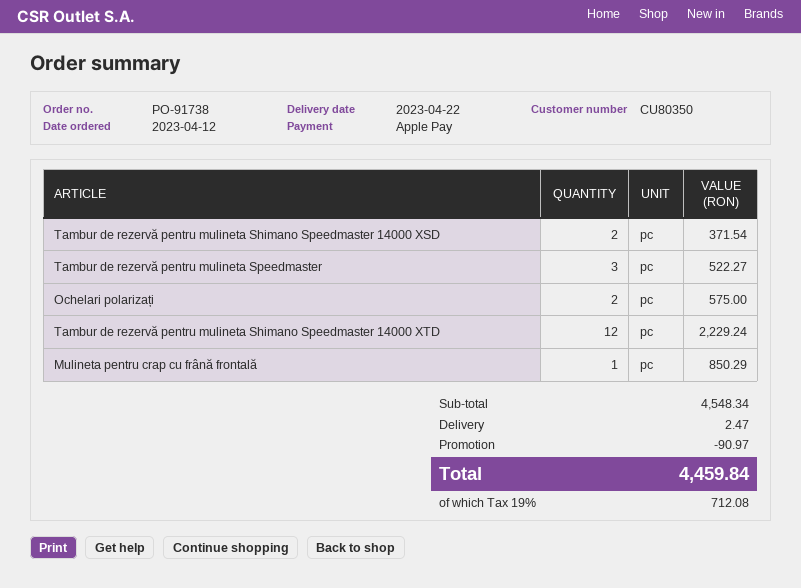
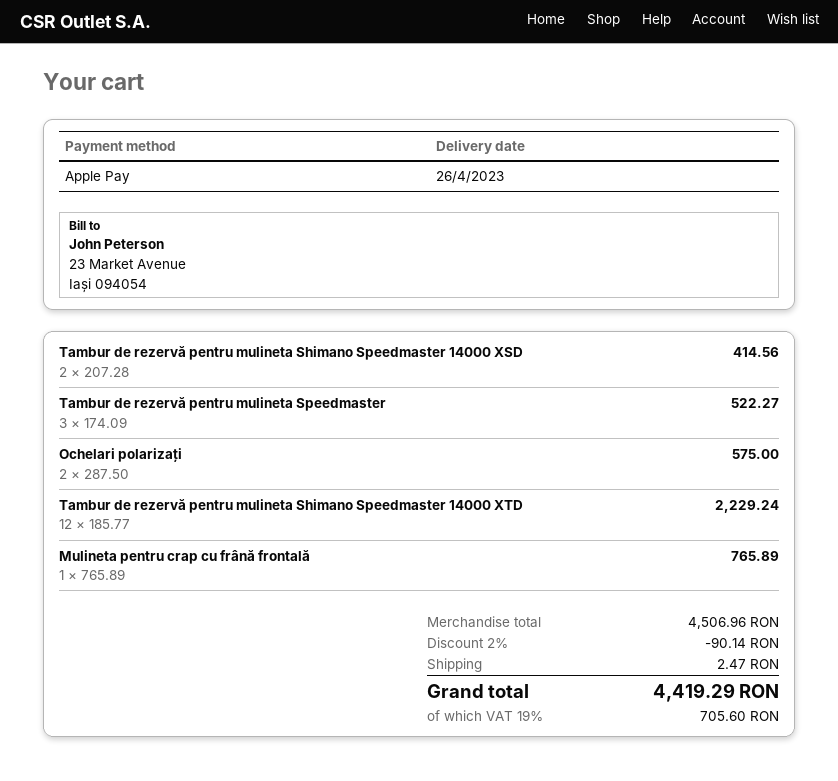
delivery date: 2023-04-22 -> 2023-04-26
Tambur de rezervă pentru mulineta Shimano Speedmaster 14000 XSD: 2 for 371.54 -> 2 for 414.56
Mulineta pentru crap cu frână frontală: 1 for 850.29 -> 1 for 765.89
subtotal: 4548.34 -> 4506.96
discount: 90.97 -> 90.14
tax: 19% = 712.08 -> 19% = 705.60
total: 4459.84 -> 4419.29

